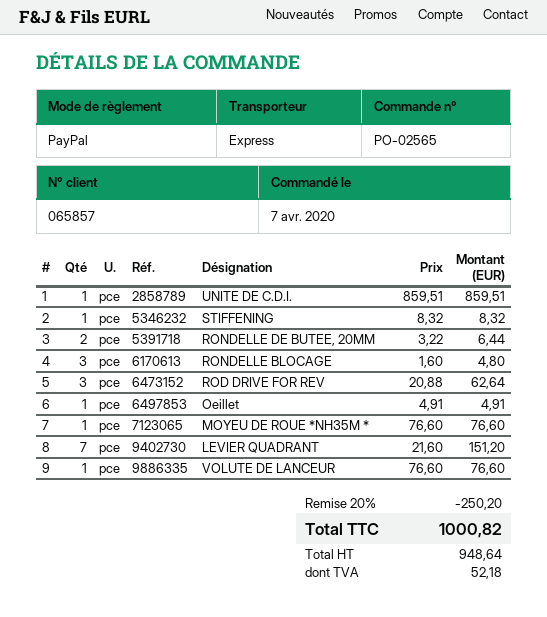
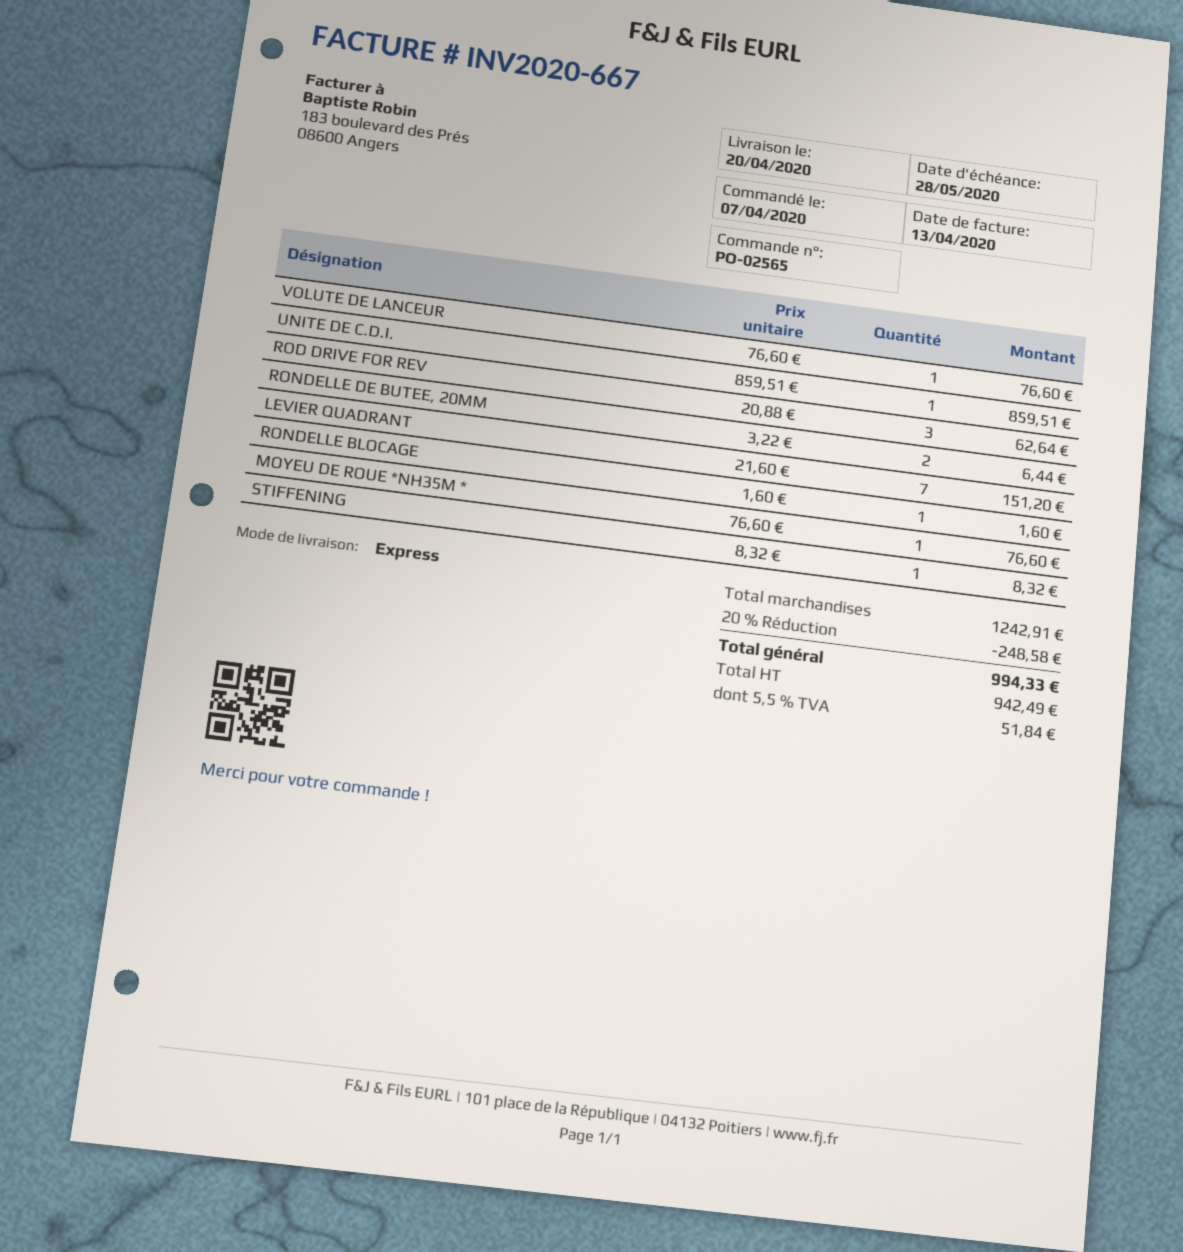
RONDELLE BLOCAGE: 3 x 1.60 = 4.80 -> 1 x 1.60 = 1.60
Oeillet: 1 x 4.91 = 4.91 -> none
discount: 20% = 250.20 -> 20% = 248.58
net: 948.64 -> 942.49
tax: 52.18 -> 51.84
total: 1000.82 -> 994.33

